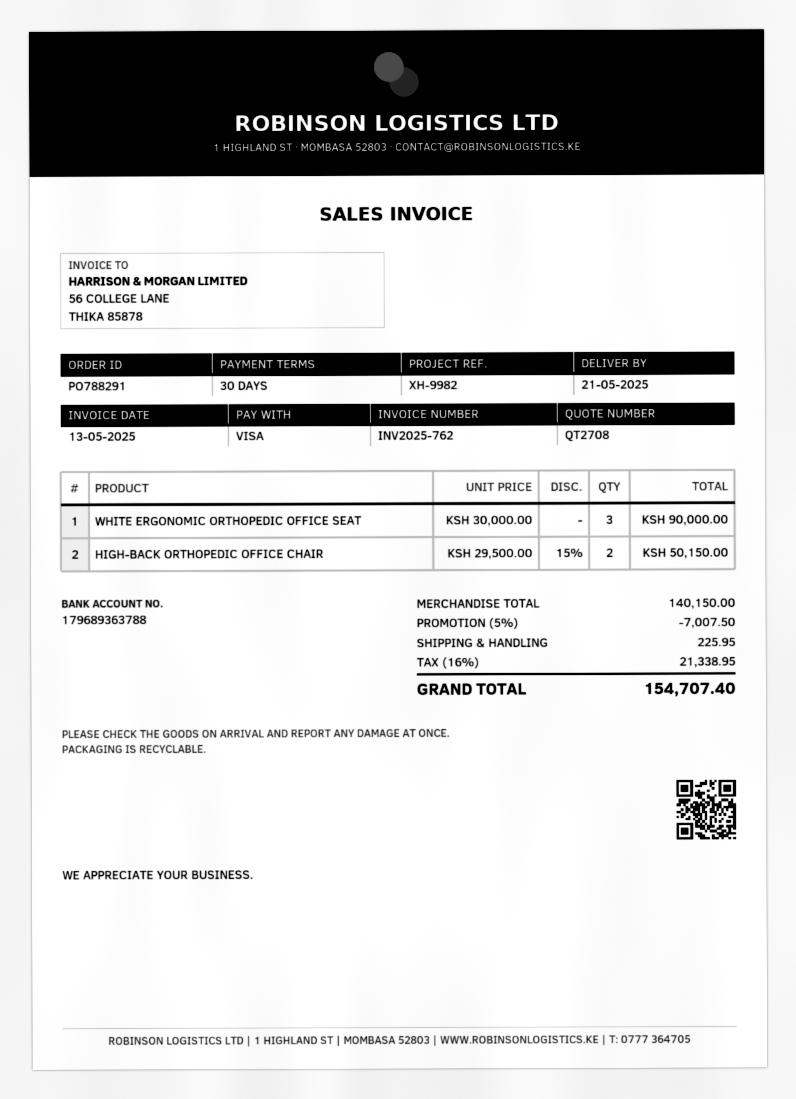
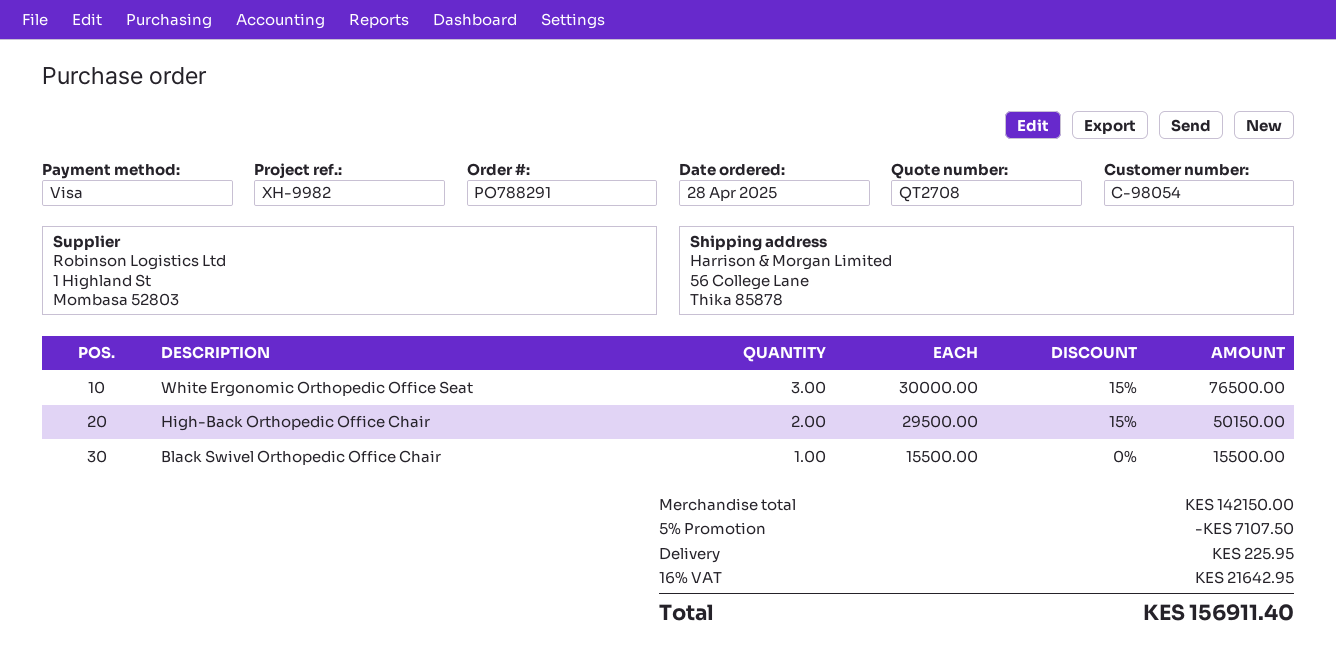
WHITE ERGONOMIC ORTHOPEDIC OFFICE SEAT: 3 x 30000.00 = 90000.00 -> 3 x 30000.00 - 15% = 76500.00
Black Swivel Orthopedic Office Chair: none -> 1 x 15500.00 = 15500.00
subtotal: 140150.00 -> 142150.00
discount: 5% = 7007.50 -> 5% = 7107.50
tax: 16% = 21338.95 -> 16% = 21642.95
total: 154707.40 -> 156911.40

